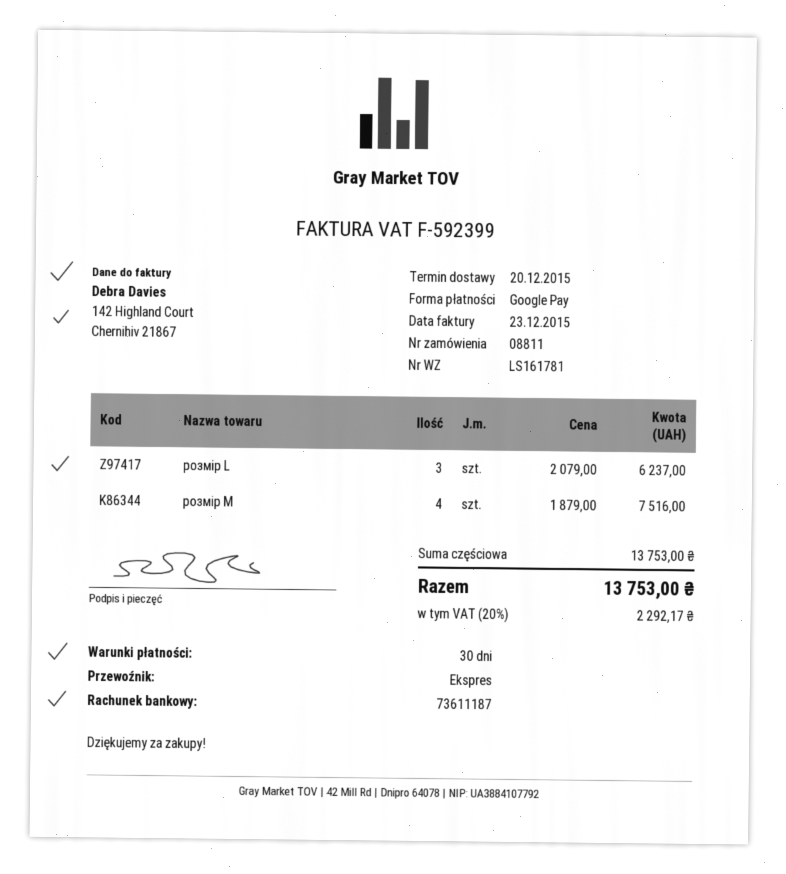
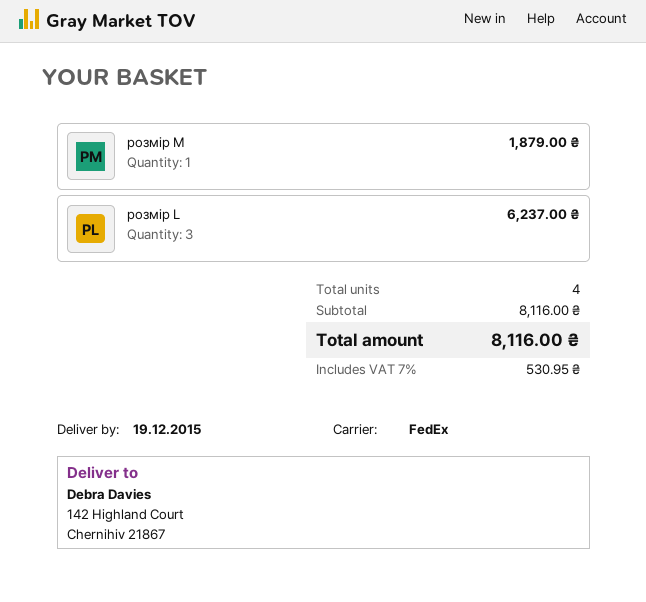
delivery date: 2015-12-20 -> 2015-12-19
shipping method: express -> FedEx
розмір M: 4 for 7516.00 -> 1 for 1879.00
subtotal: 13753.00 -> 8116.00
tax: 20% = 2292.17 -> 7% = 530.95
total: 13753.00 -> 8116.00

